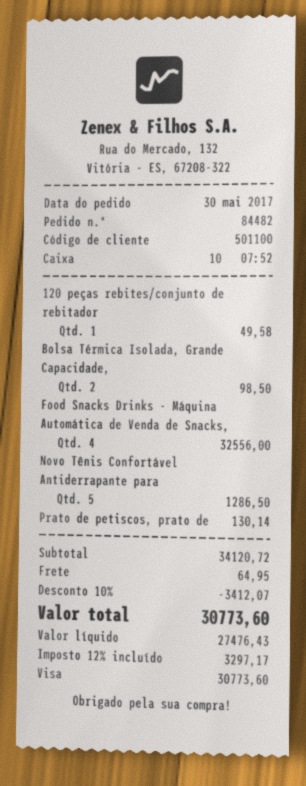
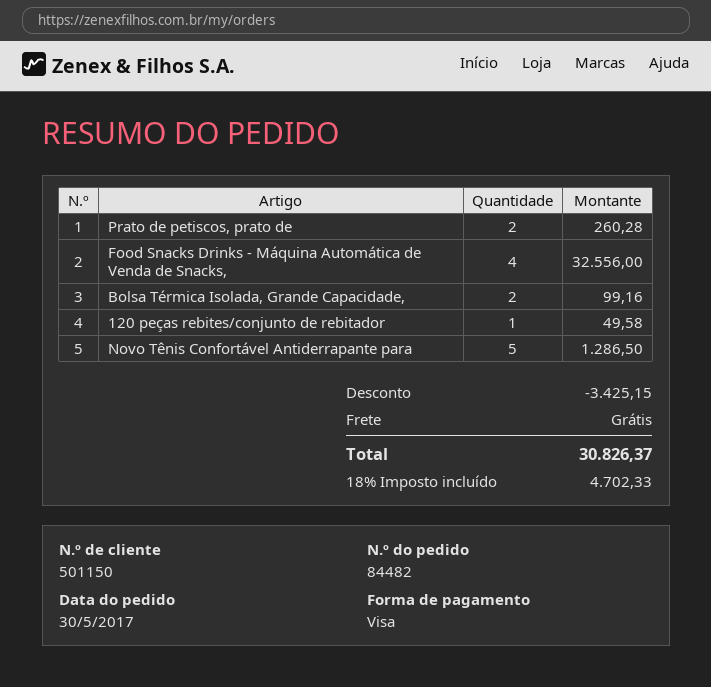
customer number: 501100 -> 501150
Bolsa Térmica Isolada, Grande Capacidade,: 2 for 98.50 -> 2 for 99.16
Prato de petiscos, prato de: 1 for 130.14 -> 2 for 260.28
discount: 3412.07 -> 3425.15
shipping: 64.95 -> 0.00
tax: 12% = 3297.17 -> 18% = 4702.33
total: 30773.60 -> 30826.37

